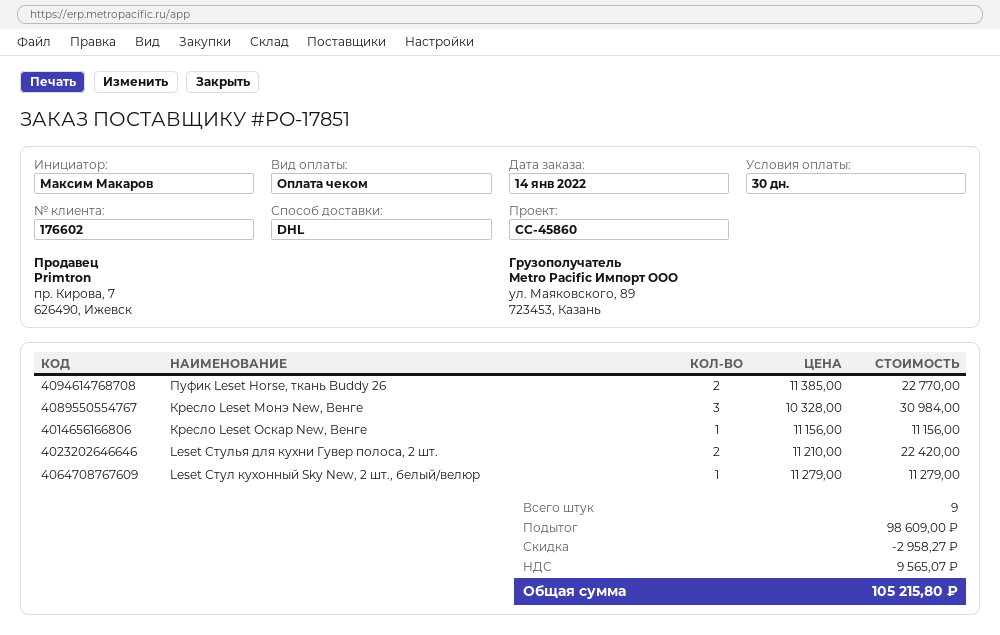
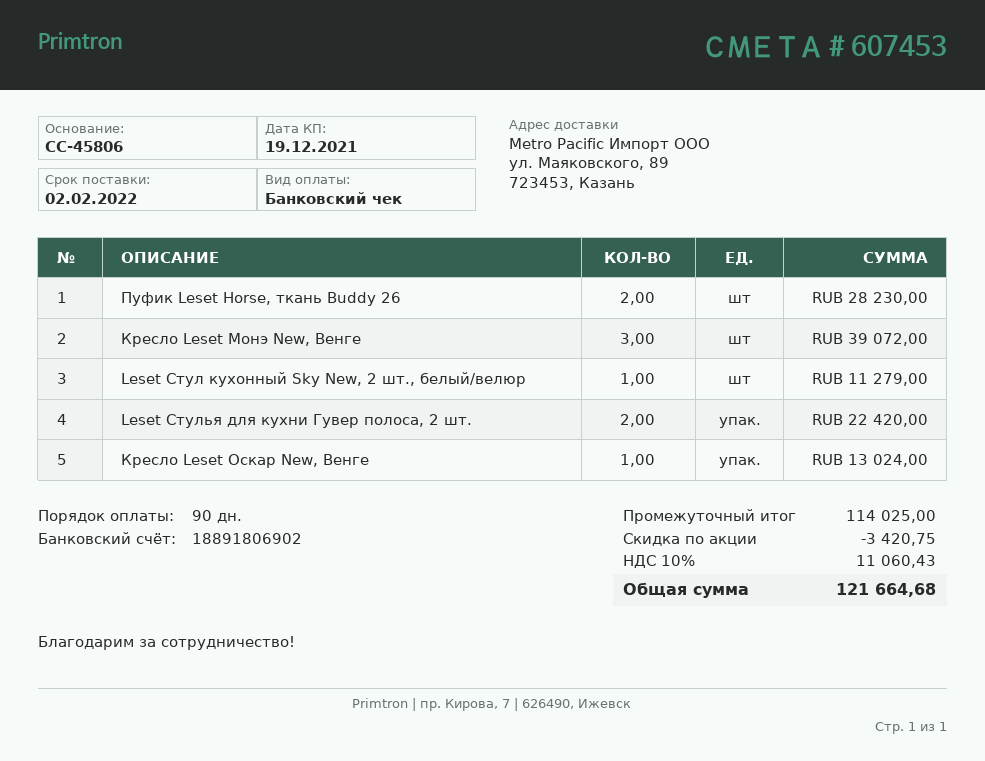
payment terms: 30 days -> 90 days
reference: CC-45860 -> CC-45806
Пуфик Leset Horse, ткань Buddy 26: 2 for 22770.00 -> 2 for 28230.00
Кресло Leset Монэ New, Венге: 3 for 30984.00 -> 3 for 39072.00
Кресло Leset Оскар New, Венге: 1 for 11156.00 -> 1 for 13024.00
subtotal: 98609.00 -> 114025.00
discount: 2958.27 -> 3420.75
tax: 9565.07 -> 11060.43
total: 105215.80 -> 121664.68

